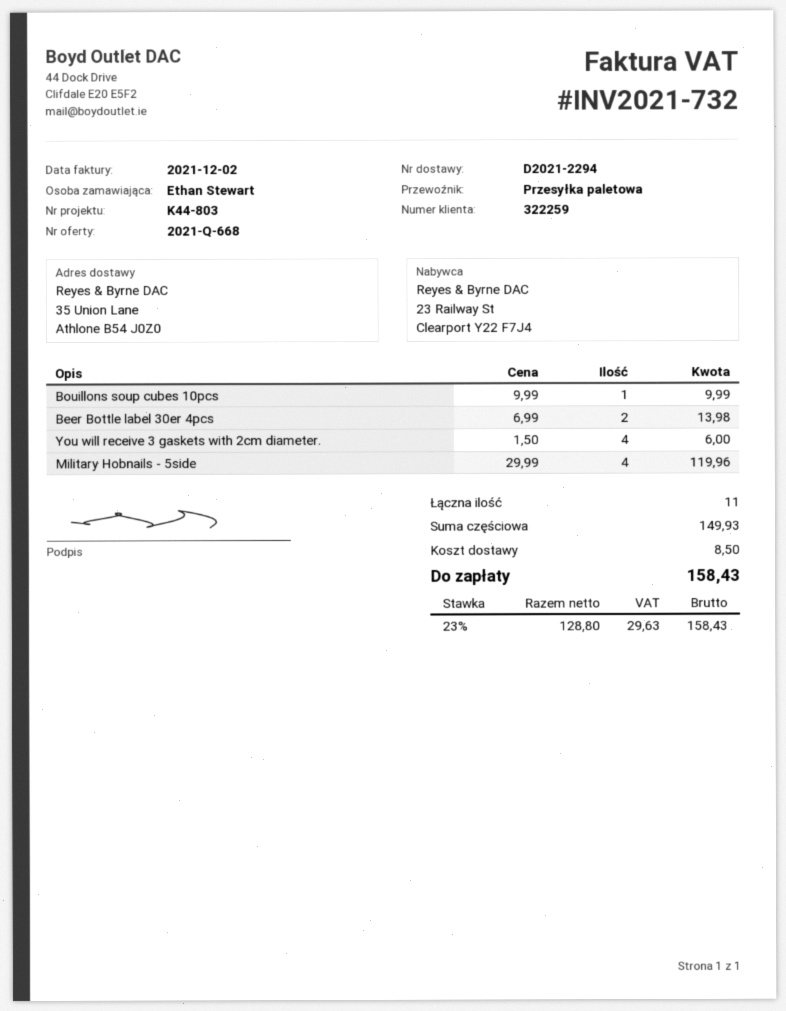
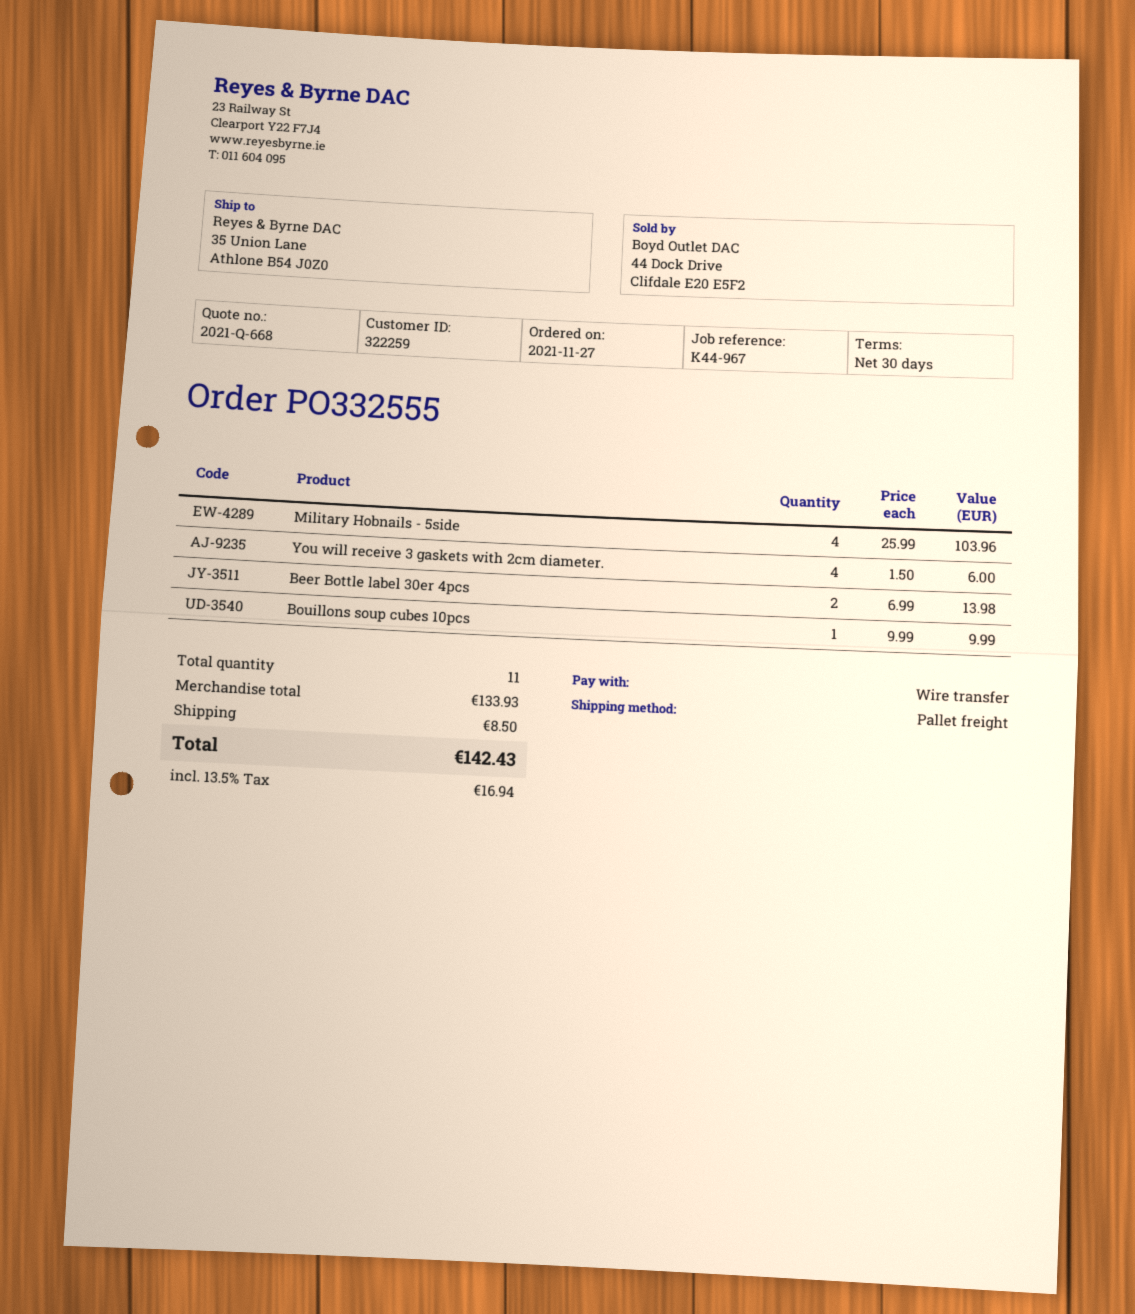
reference: K44-803 -> K44-967
Military Hobnails - 5side: 4 x 29.99 = 119.96 -> 4 x 25.99 = 103.96
subtotal: 149.93 -> 133.93
tax: 23% = 29.63 -> 13.5% = 16.94
total: 158.43 -> 142.43

